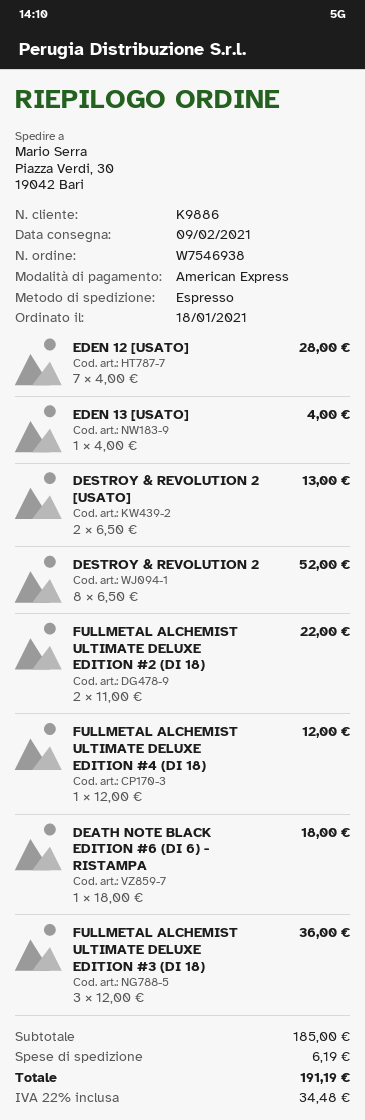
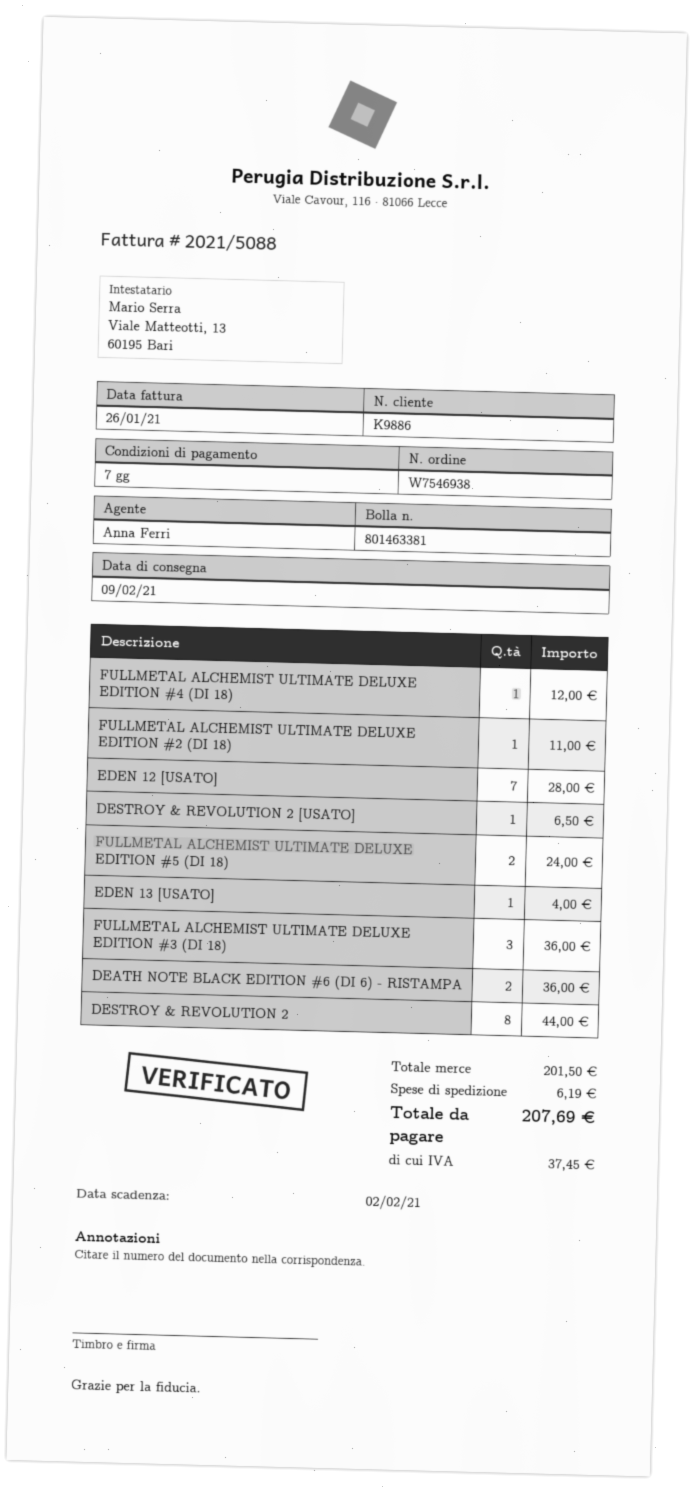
DESTROY & REVOLUTION 2 [USATO]: 2 for 13.00 -> 1 for 6.50
DESTROY & REVOLUTION 2: 8 for 52.00 -> 8 for 44.00
FULLMETAL ALCHEMIST ULTIMATE DELUXE EDITION #2 (DI 18): 2 for 22.00 -> 1 for 11.00
DEATH NOTE BLACK EDITION #6 (DI 6) - RISTAMPA: 1 for 18.00 -> 2 for 36.00
FULLMETAL ALCHEMIST ULTIMATE DELUXE EDITION #5 (DI 18): none -> 2 for 24.00
subtotal: 185.00 -> 201.50
tax: 34.48 -> 37.45
total: 191.19 -> 207.69

